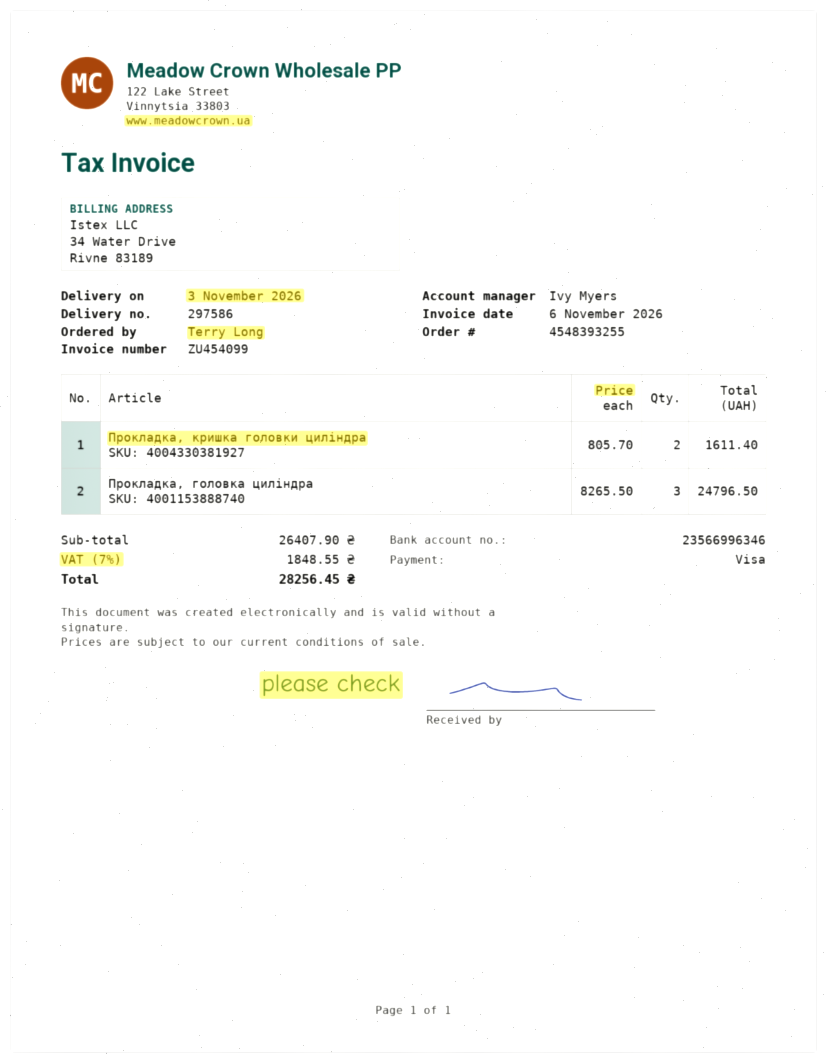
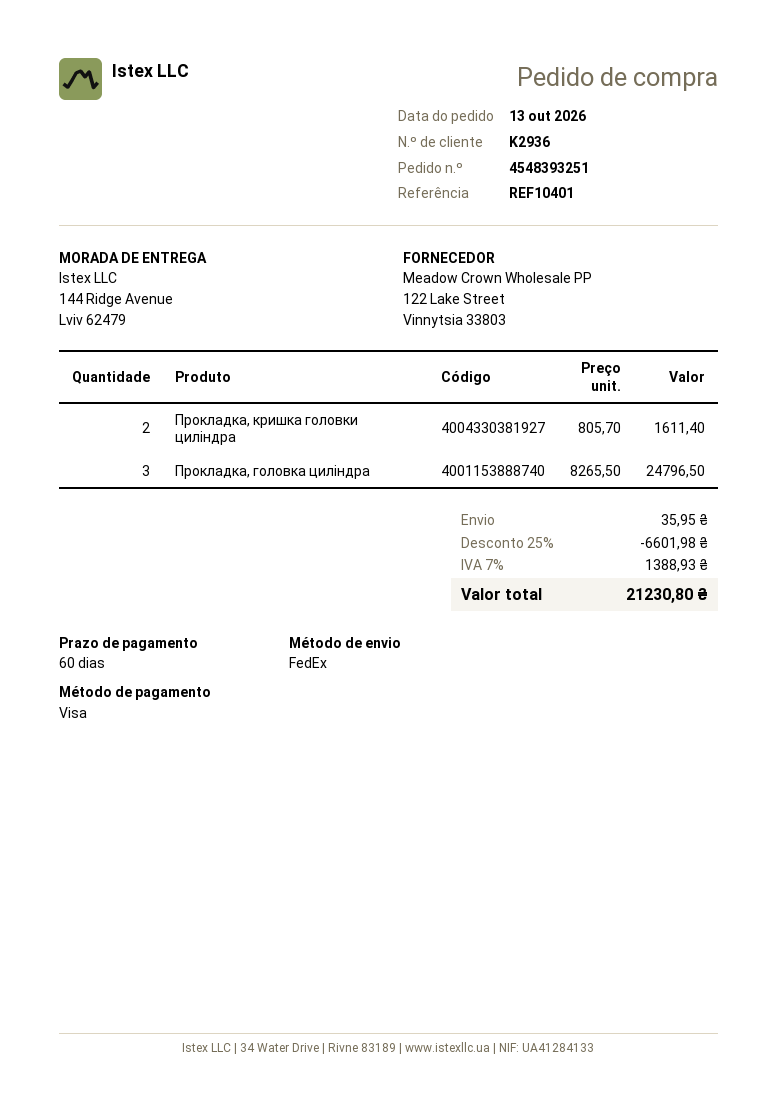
order number: 4548393255 -> 4548393251
discount: none -> 25% = 6601.98
shipping: none -> 35.95
tax: 7% = 1848.55 -> 7% = 1388.93
total: 28256.45 -> 21230.80

